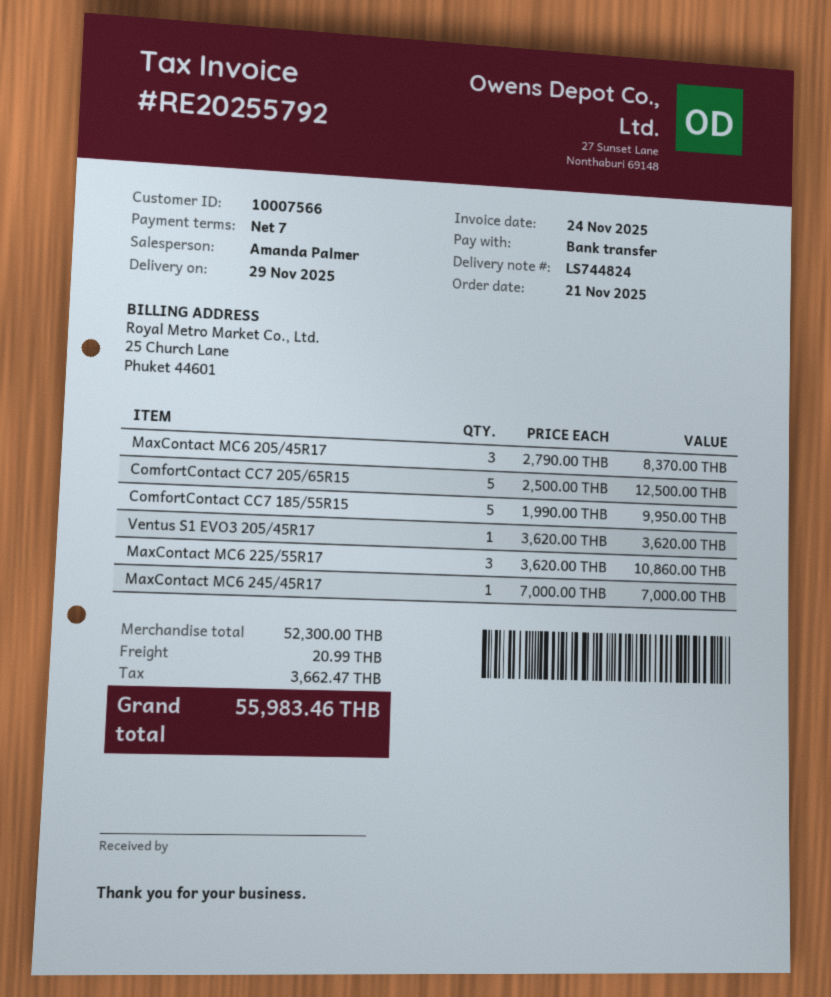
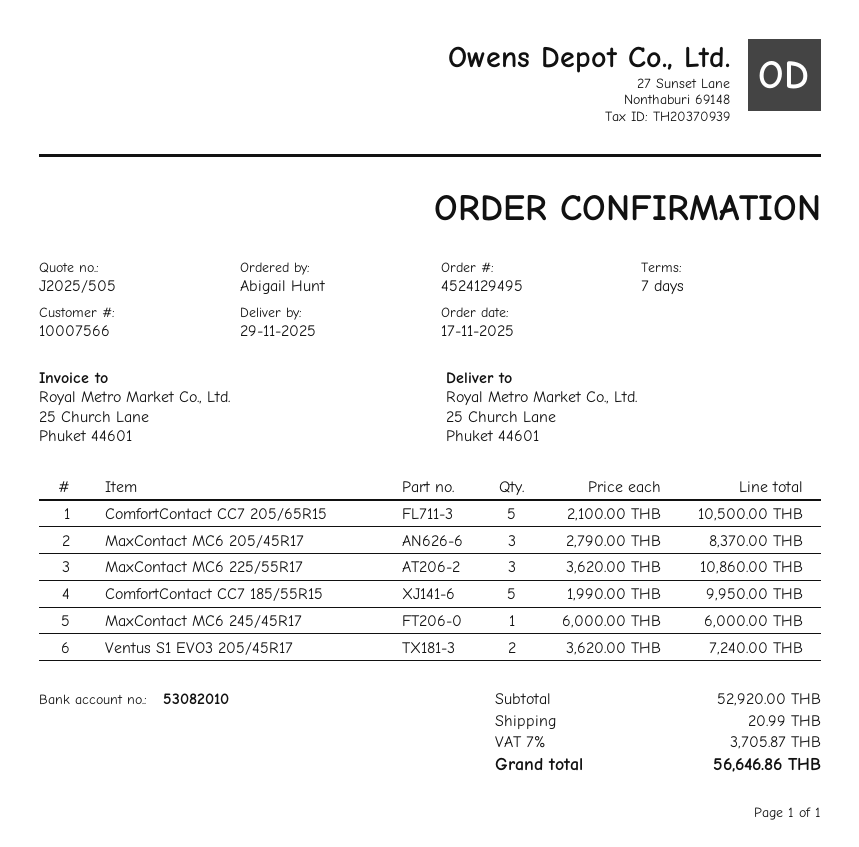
order date: 2025-11-21 -> 2025-11-17
ComfortContact CC7 205/65R15: 5 x 2500.00 = 12500.00 -> 5 x 2100.00 = 10500.00
Ventus S1 EVO3 205/45R17: 1 x 3620.00 = 3620.00 -> 2 x 3620.00 = 7240.00
MaxContact MC6 245/45R17: 1 x 7000.00 = 7000.00 -> 1 x 6000.00 = 6000.00
subtotal: 52300.00 -> 52920.00
tax: 3662.47 -> 3705.87
total: 55983.46 -> 56646.86

